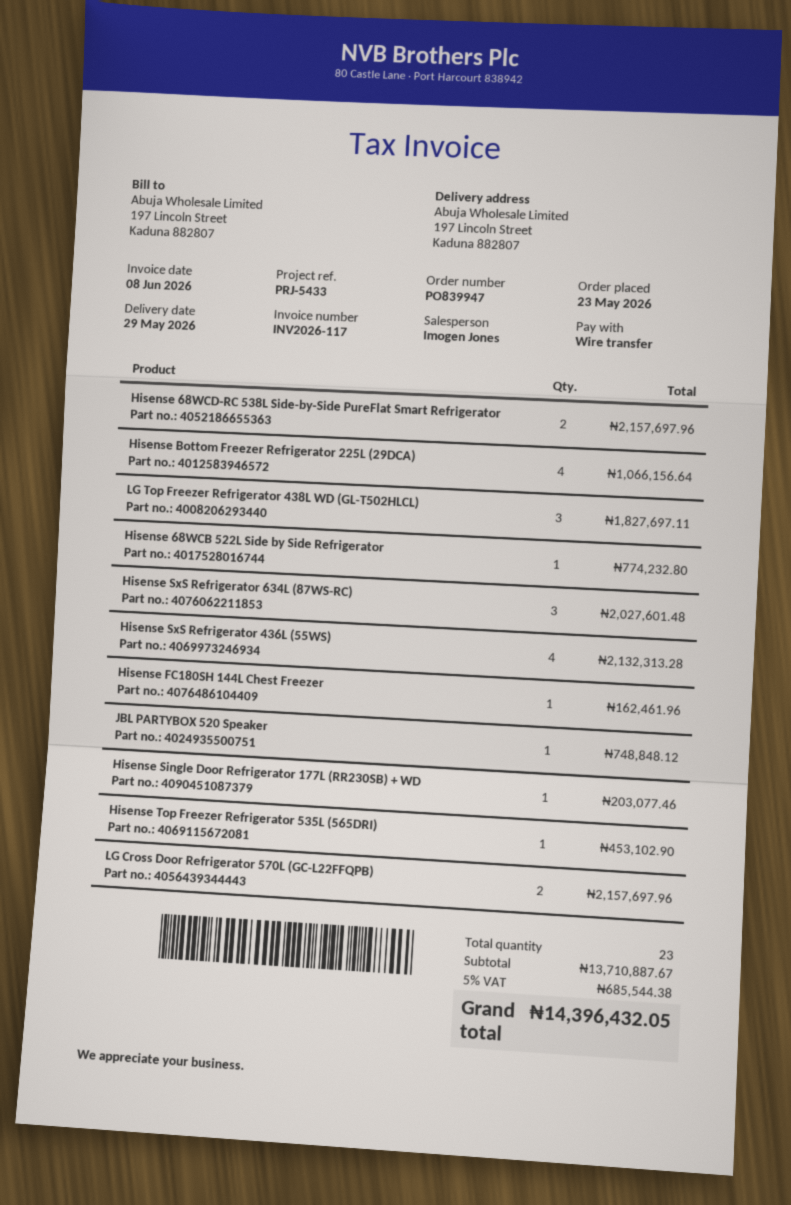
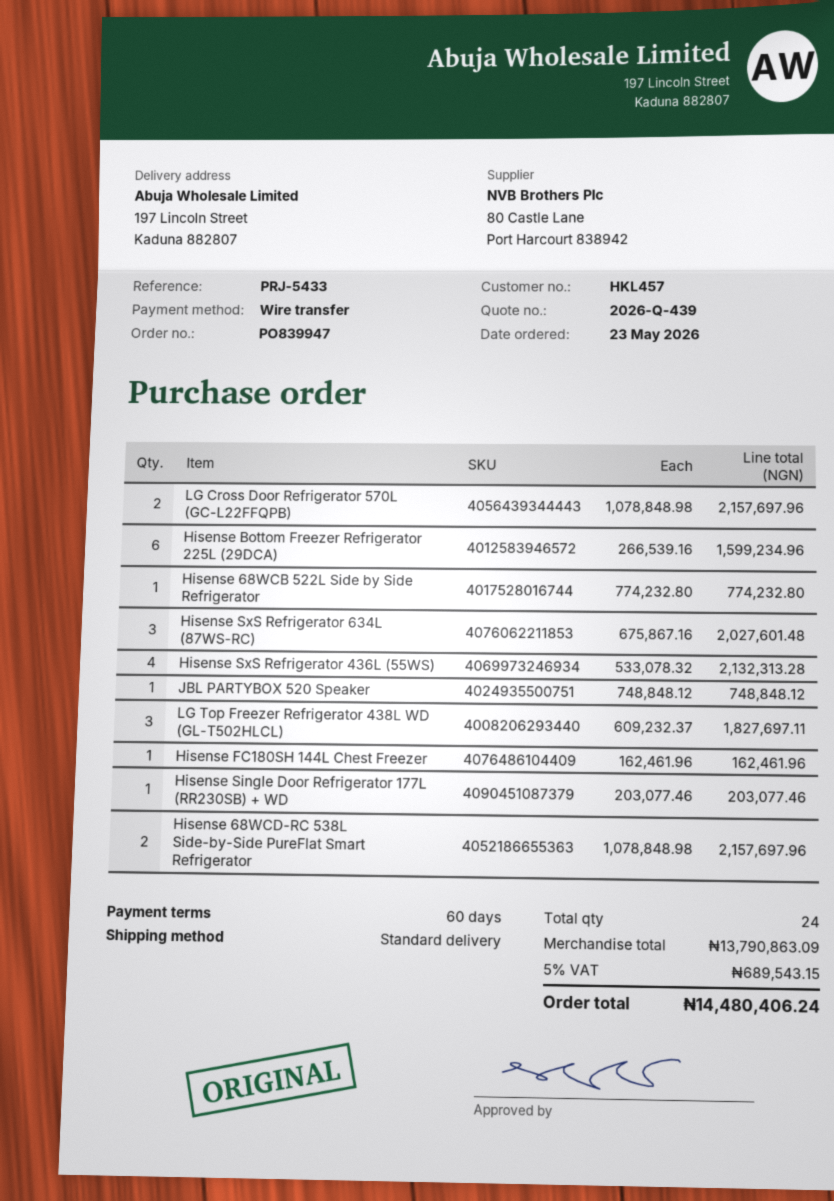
Hisense Bottom Freezer Refrigerator 225L (29DCA): 4 for 1066156.64 -> 6 for 1599234.96
Hisense Top Freezer Refrigerator 535L (565DRI): 1 for 453102.90 -> none
total quantity: 23 -> 24
subtotal: 13710887.67 -> 13790863.09
tax: 5% = 685544.38 -> 5% = 689543.15
total: 14396432.05 -> 14480406.24

